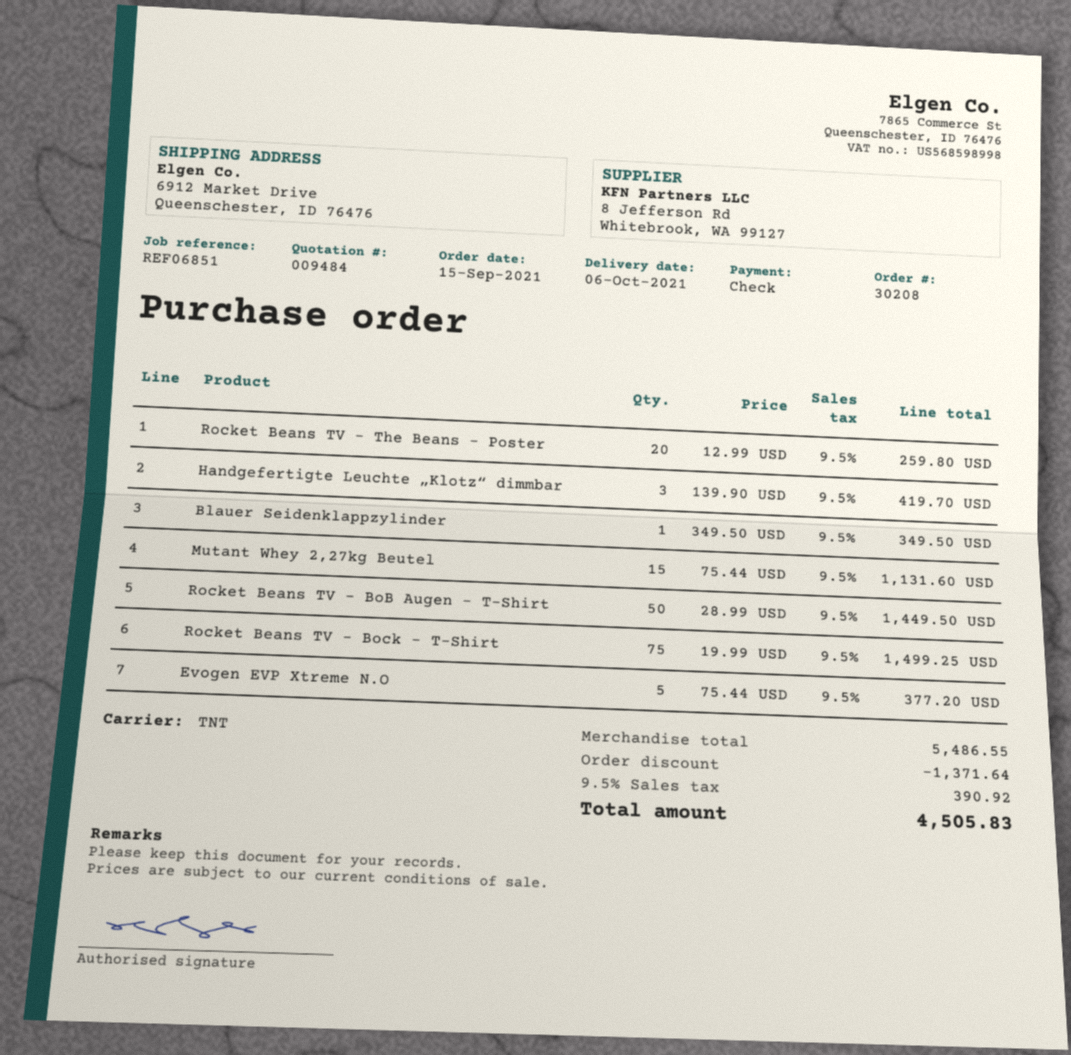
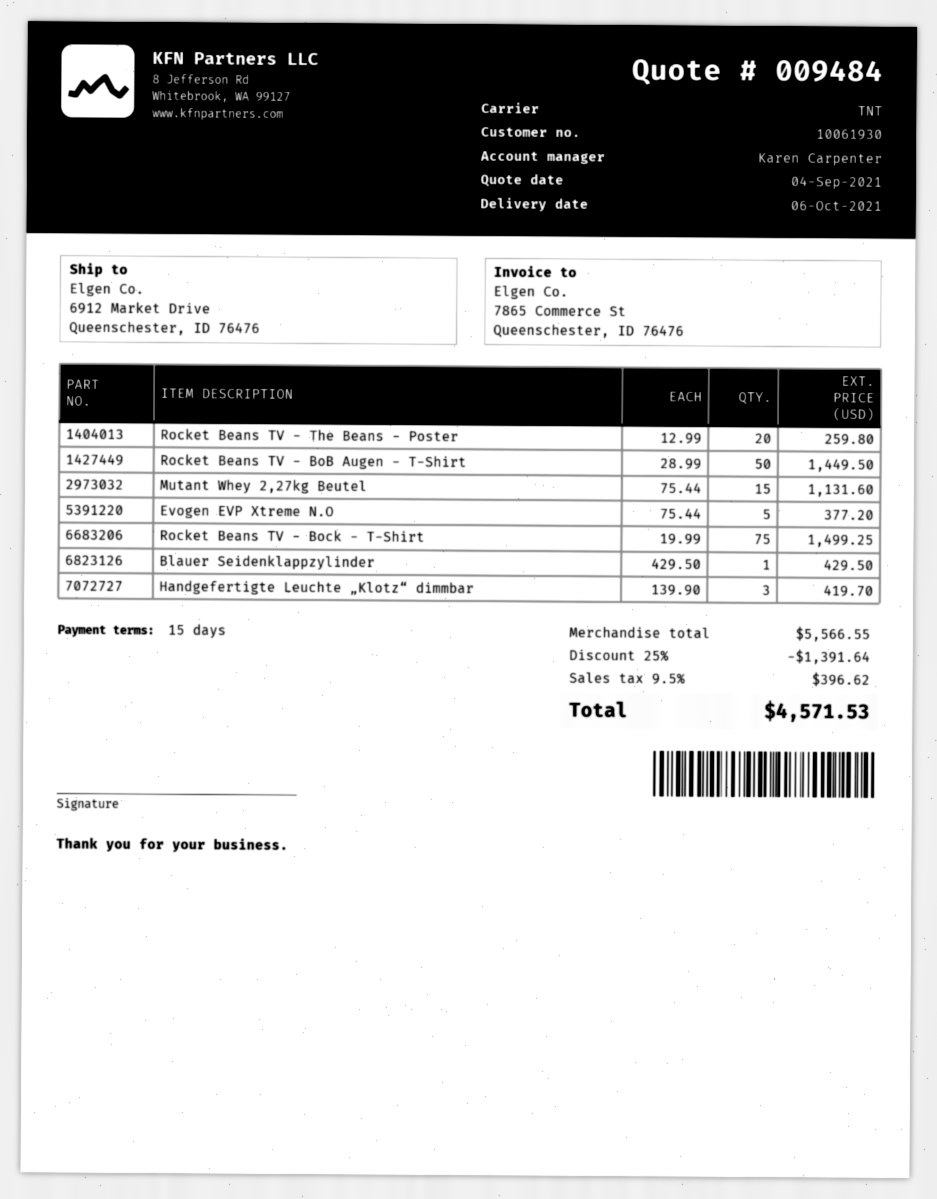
Blauer Seidenklappzylinder: 1 x 349.50 = 349.50 -> 1 x 429.50 = 429.50
subtotal: 5486.55 -> 5566.55
discount: 1371.64 -> 1391.64
tax: 9.5% = 390.92 -> 9.5% = 396.62
total: 4505.83 -> 4571.53

